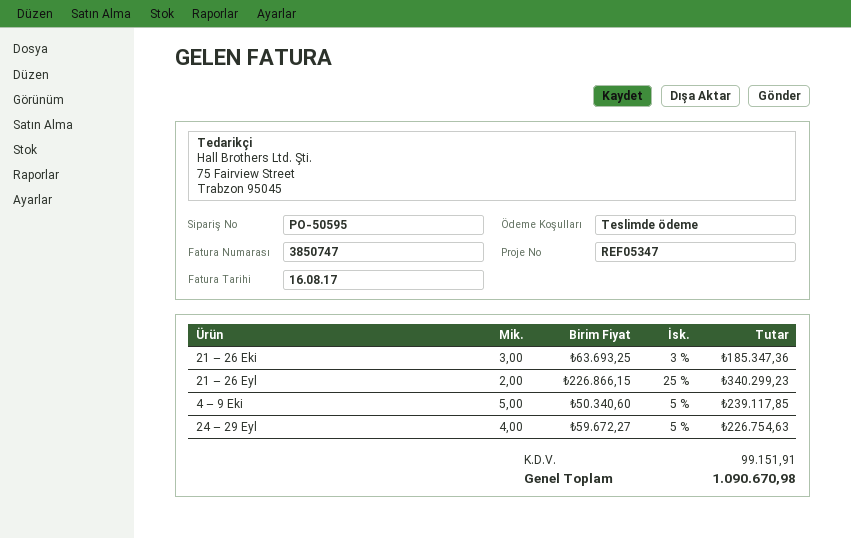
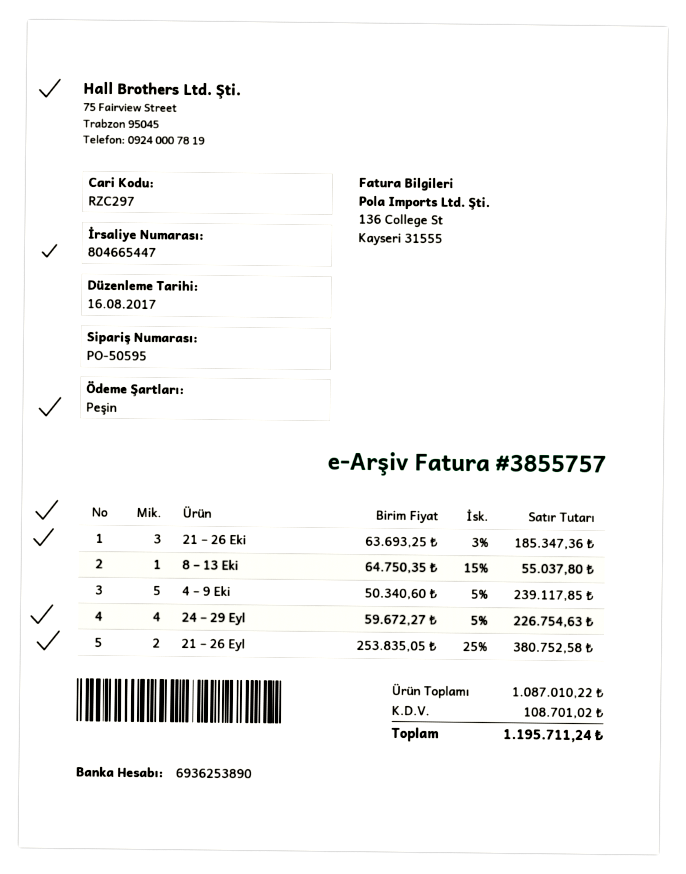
invoice number: 3850747 -> 3855757
21 – 26 Eyl: 2 x 226866.15 - 25% = 340299.23 -> 2 x 253835.05 - 25% = 380752.58
8 – 13 Eki: none -> 1 x 64750.35 - 15% = 55037.80
tax: 99151.91 -> 108701.02
total: 1090670.98 -> 1195711.24

